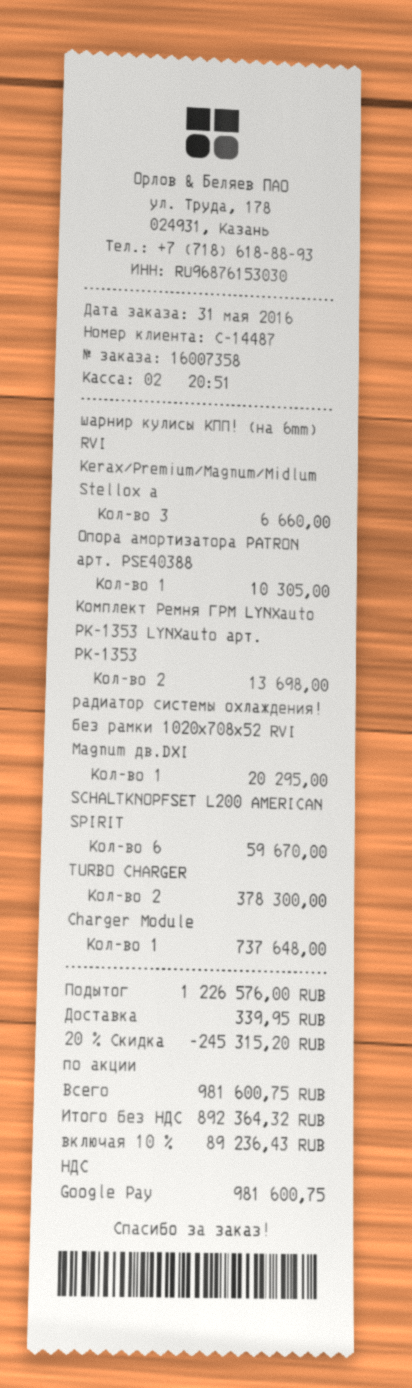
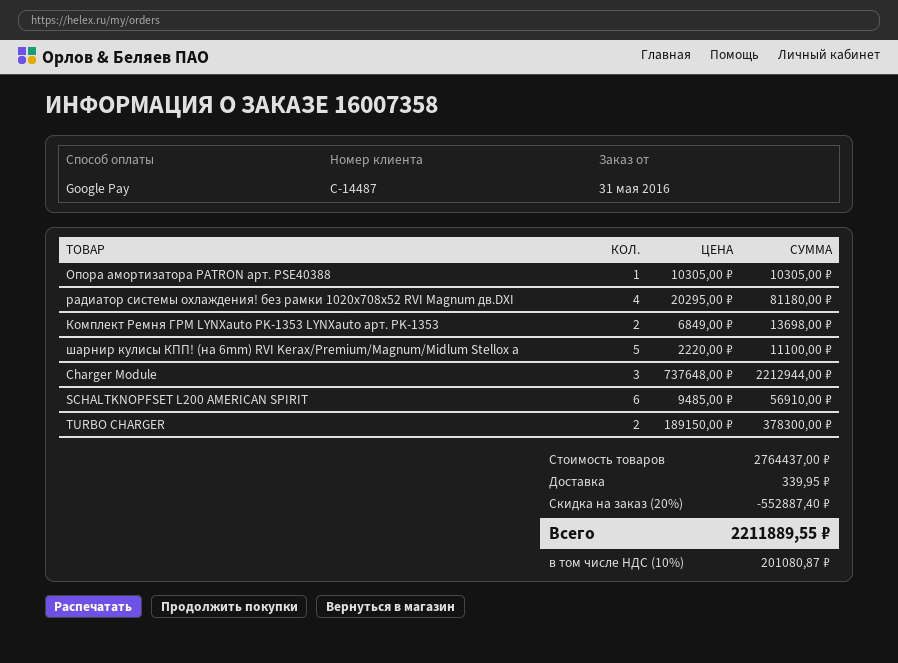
шарнир кулисы КПП! (на 6mm) RVI Kerax/Premium/Magnum/Midlum Stellox а: 3 for 6660.00 -> 5 for 11100.00
радиатор системы охлаждения! без рамки 1020x708x52 RVI Magnum дв.DXI: 1 for 20295.00 -> 4 for 81180.00
SCHALTKNOPFSET L200 AMERICAN SPIRIT: 6 for 59670.00 -> 6 for 56910.00
Charger Module: 1 for 737648.00 -> 3 for 2212944.00
subtotal: 1226576.00 -> 2764437.00
discount: 20% = 245315.20 -> 20% = 552887.40
tax: 10% = 89236.43 -> 10% = 201080.87
total: 981600.75 -> 2211889.55

